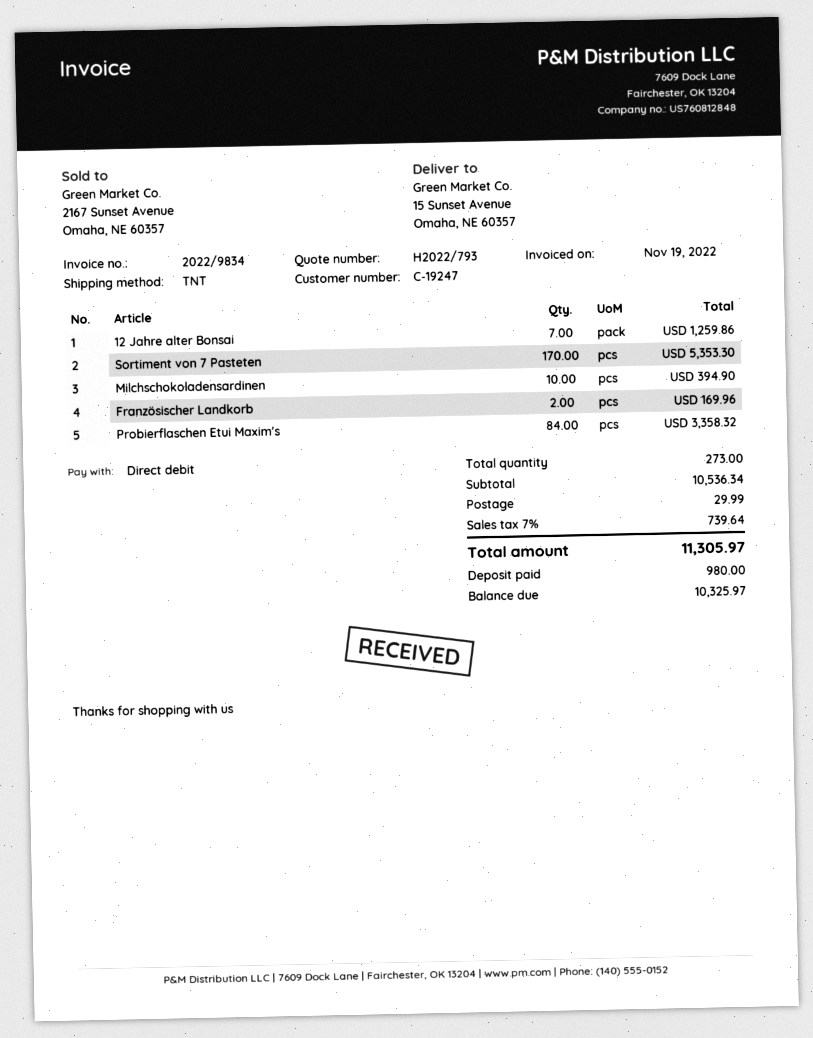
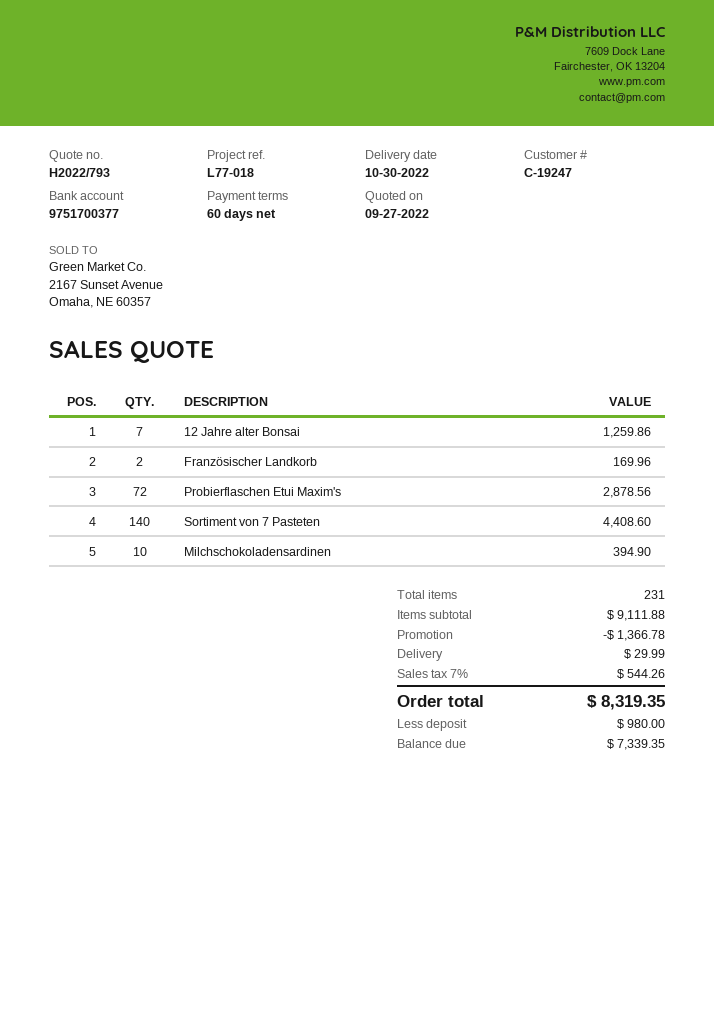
Sortiment von 7 Pasteten: 170 for 5353.30 -> 140 for 4408.60
Probierflaschen Etui Maxim's: 84 for 3358.32 -> 72 for 2878.56
total quantity: 273 -> 231
subtotal: 10536.34 -> 9111.88
discount: none -> 1366.78
tax: 7% = 739.64 -> 7% = 544.26
total: 11305.97 -> 8319.35
balance: 10325.97 -> 7339.35

